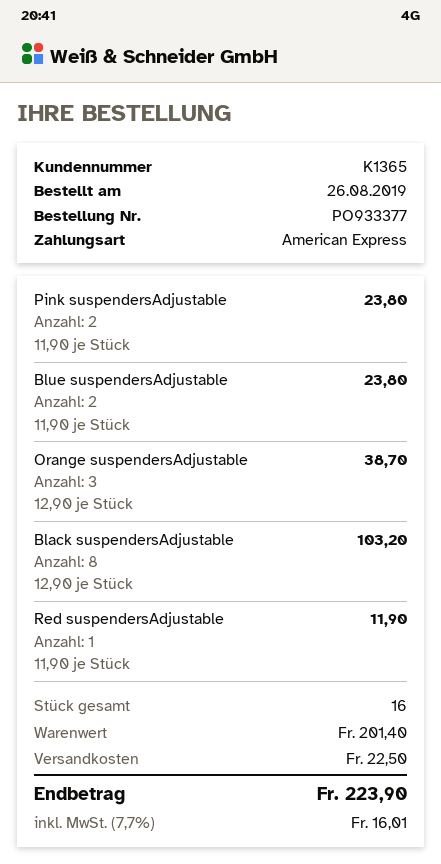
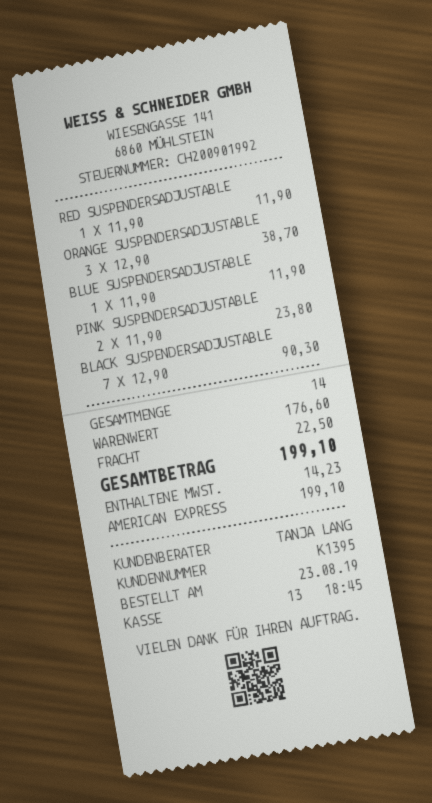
order date: 2019-08-26 -> 2019-08-23
customer number: K1365 -> K1395
Blue suspendersAdjustable: 2 x 11.90 = 23.80 -> 1 x 11.90 = 11.90
Black suspendersAdjustable: 8 x 12.90 = 103.20 -> 7 x 12.90 = 90.30
total quantity: 16 -> 14
subtotal: 201.40 -> 176.60
tax: 16.01 -> 14.23
total: 223.90 -> 199.10

